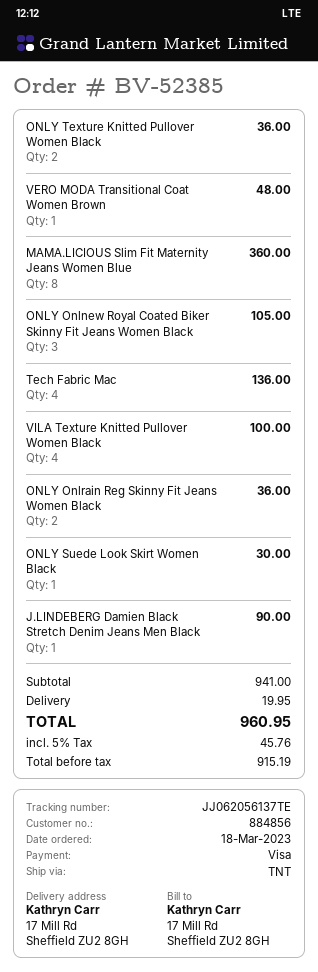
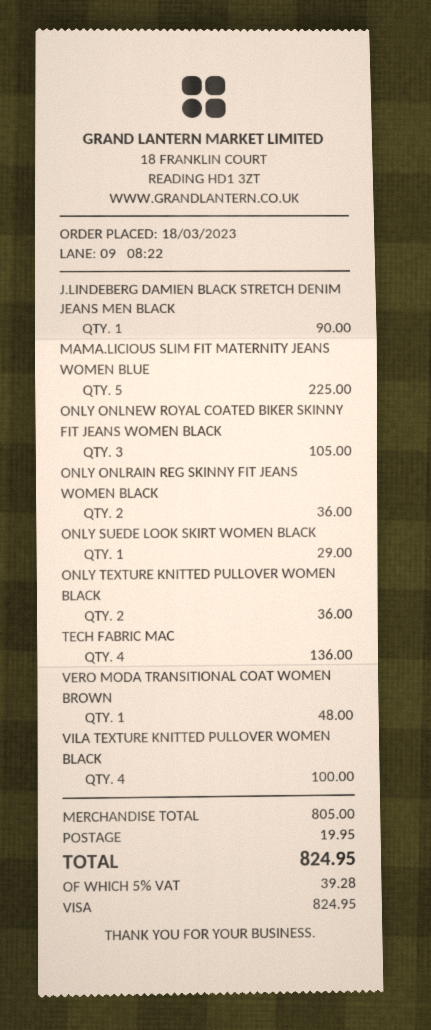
MAMA.LICIOUS Slim Fit Maternity Jeans Women Blue: 8 for 360.00 -> 5 for 225.00
ONLY Suede Look Skirt Women Black: 1 for 30.00 -> 1 for 29.00
subtotal: 941.00 -> 805.00
tax: 5% = 45.76 -> 5% = 39.28
total: 960.95 -> 824.95

